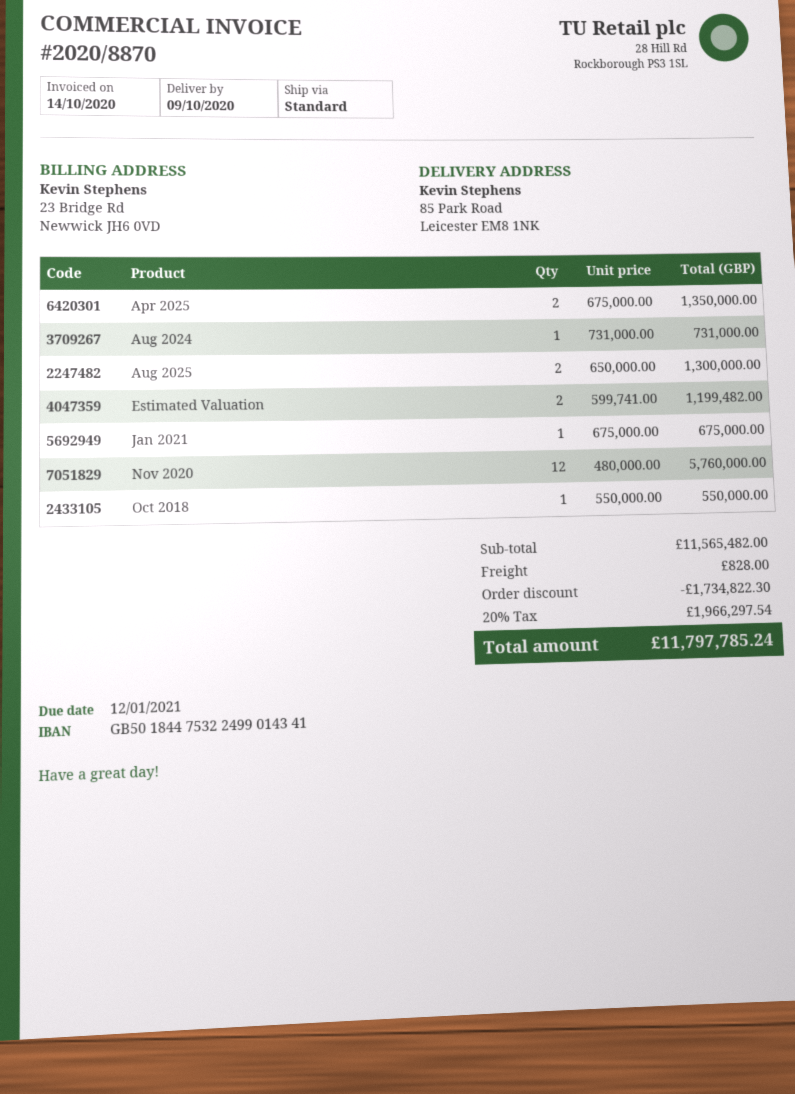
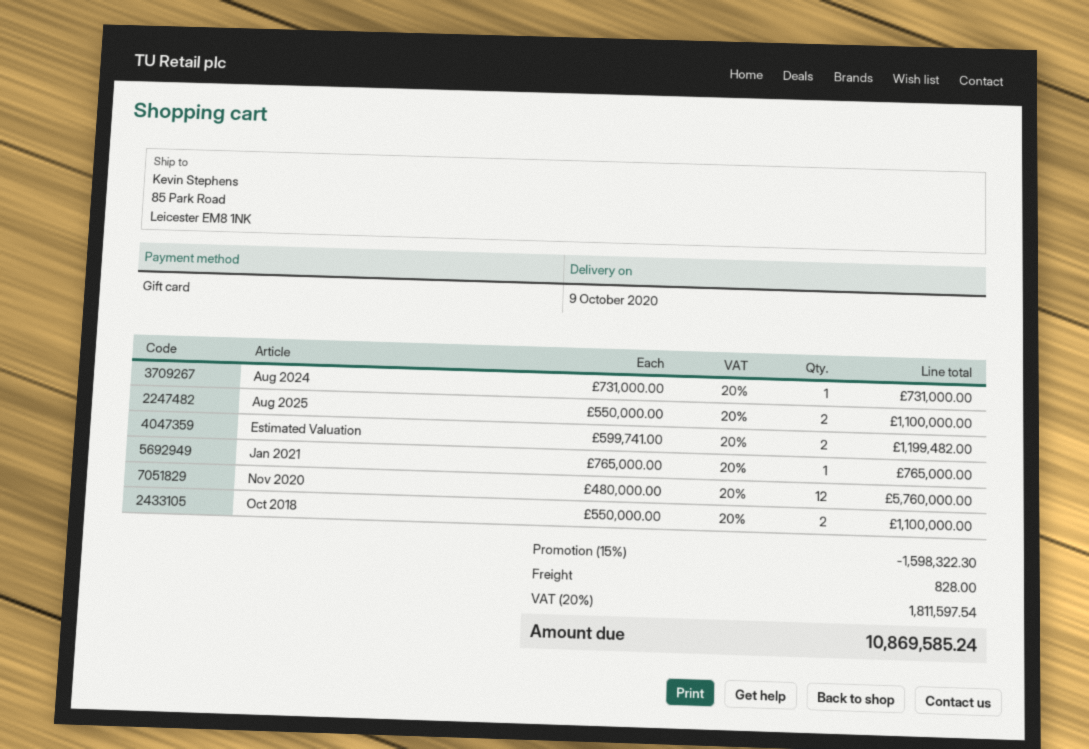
Apr 2025: 2 x 675000.00 = 1350000.00 -> none
Aug 2025: 2 x 650000.00 = 1300000.00 -> 2 x 550000.00 = 1100000.00
Jan 2021: 1 x 675000.00 = 675000.00 -> 1 x 765000.00 = 765000.00
Oct 2018: 1 x 550000.00 = 550000.00 -> 2 x 550000.00 = 1100000.00
discount: 1734822.30 -> 1598322.30
tax: 20% = 1966297.54 -> 20% = 1811597.54
total: 11797785.24 -> 10869585.24

